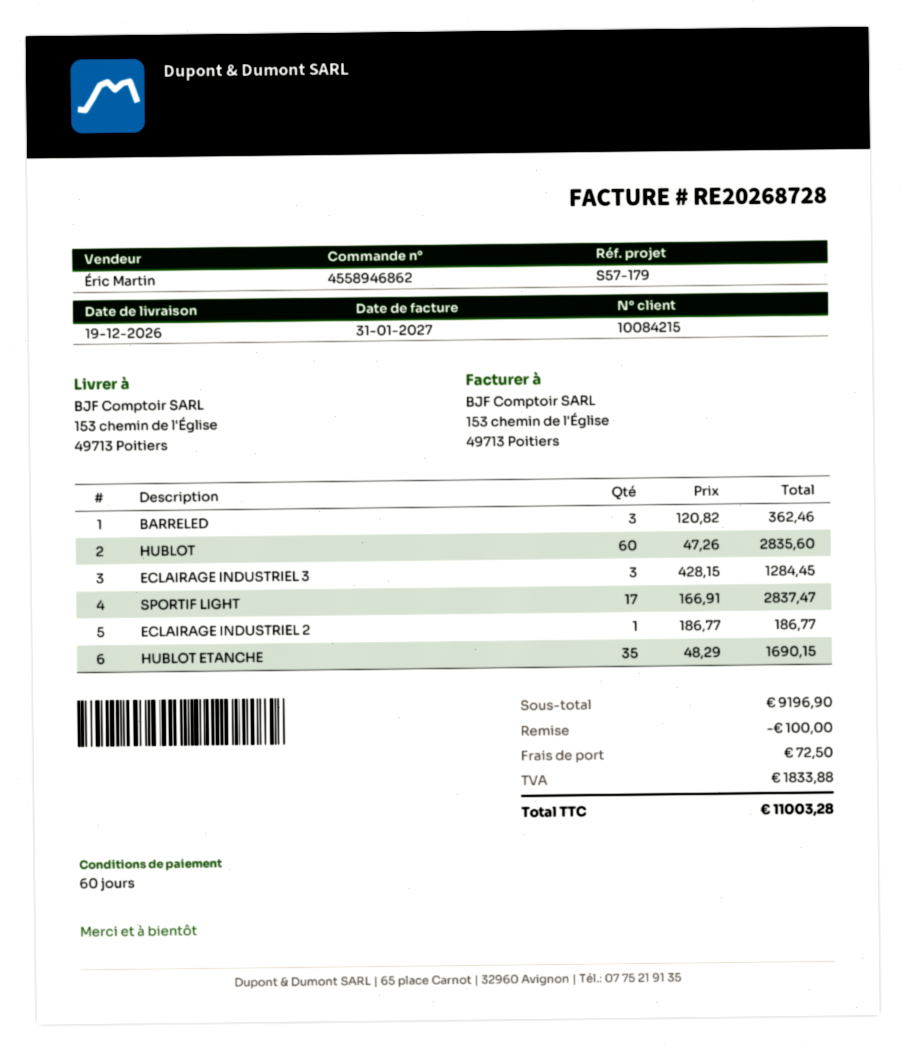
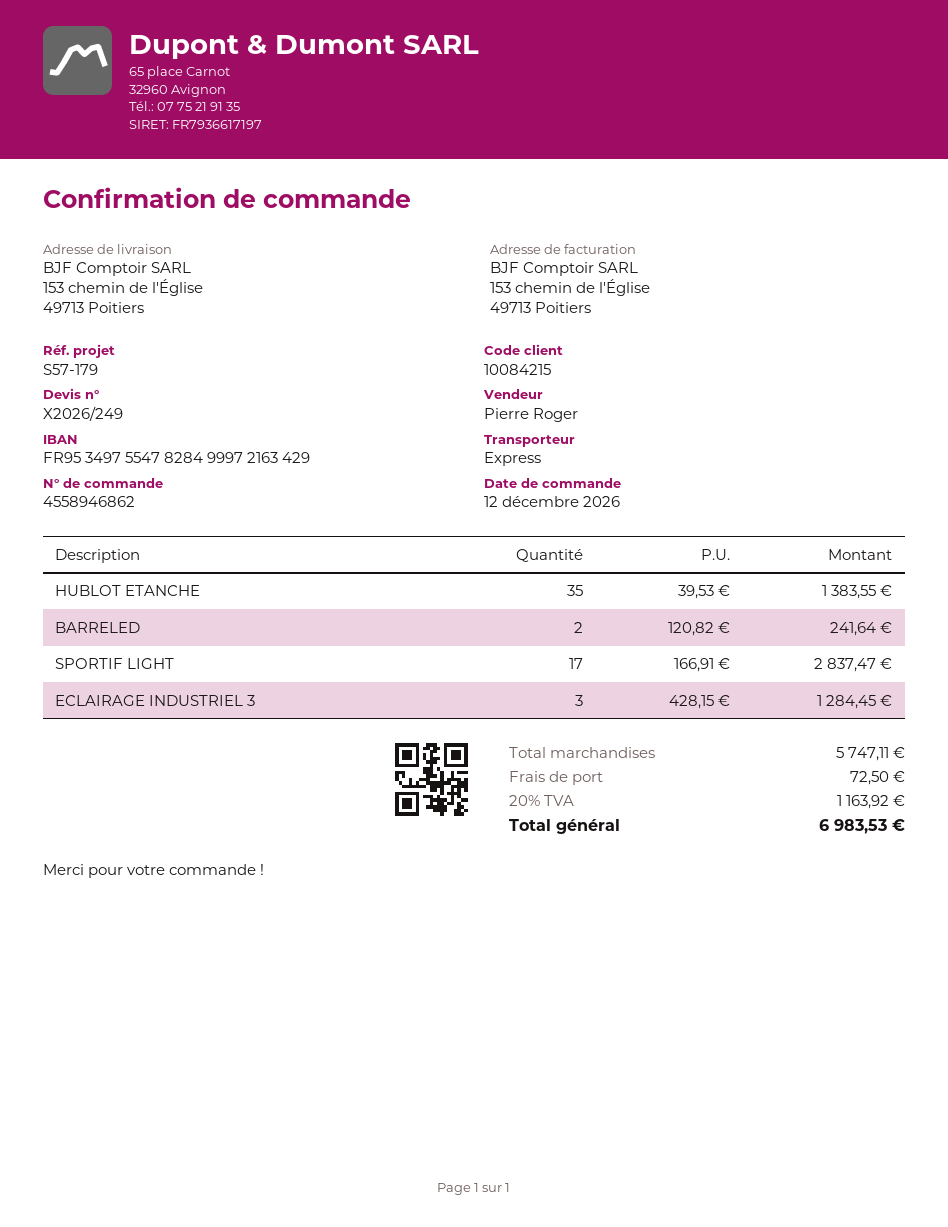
sales rep: Éric Martin -> Pierre Roger
BARRELED: 3 x 120.82 = 362.46 -> 2 x 120.82 = 241.64
HUBLOT: 60 x 47.26 = 2835.60 -> none
ECLAIRAGE INDUSTRIEL 2: 1 x 186.77 = 186.77 -> none
HUBLOT ETANCHE: 35 x 48.29 = 1690.15 -> 35 x 39.53 = 1383.55
subtotal: 9196.90 -> 5747.11
discount: 100.00 -> none
tax: 1833.88 -> 1163.92
total: 11003.28 -> 6983.53

